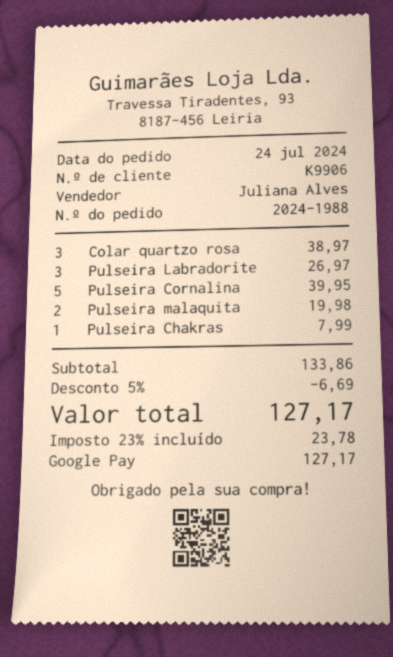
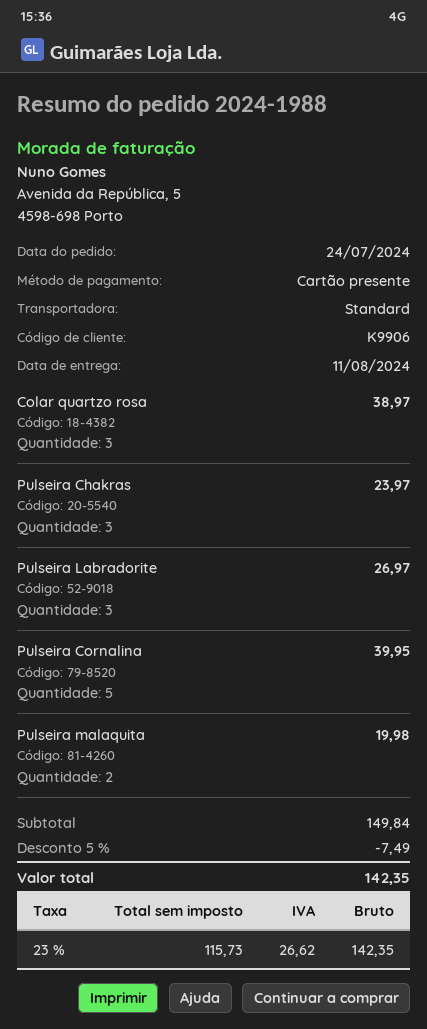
payment method: Google Pay -> gift card
Pulseira Chakras: 1 for 7.99 -> 3 for 23.97
subtotal: 133.86 -> 149.84
discount: 5% = 6.69 -> 5% = 7.49
tax: 23% = 23.78 -> 23% = 26.62
total: 127.17 -> 142.35

